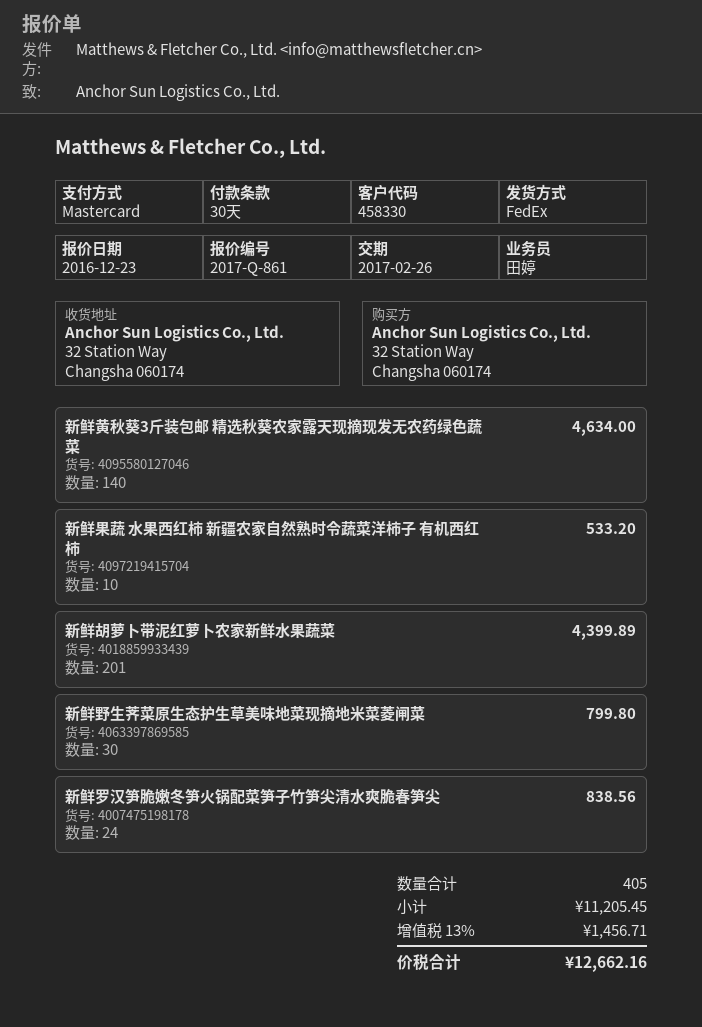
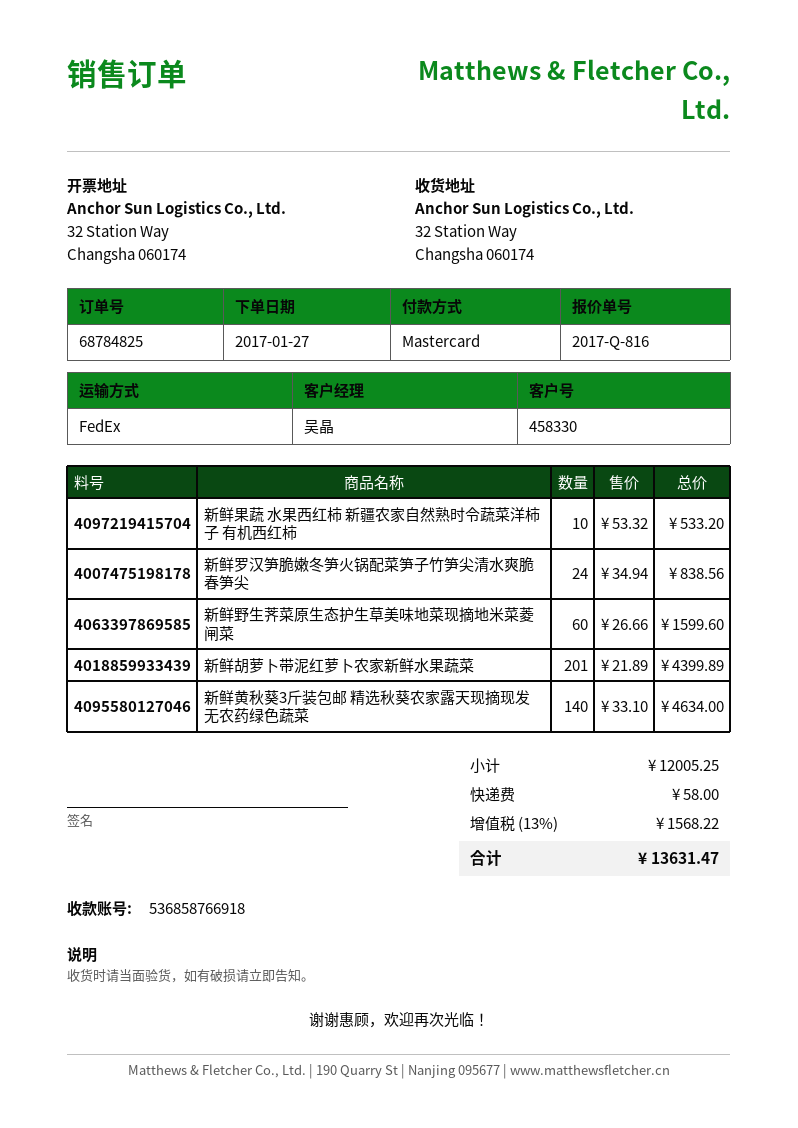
quote number: 2017-Q-861 -> 2017-Q-816
sales rep: 田婷 -> 吴晶
新鲜野生荠菜原生态护生草美味地菜现摘地米菜菱闸菜: 30 for 799.80 -> 60 for 1599.60
subtotal: 11205.45 -> 12005.25
shipping: none -> 58.00
tax: 13% = 1456.71 -> 13% = 1568.22
total: 12662.16 -> 13631.47

